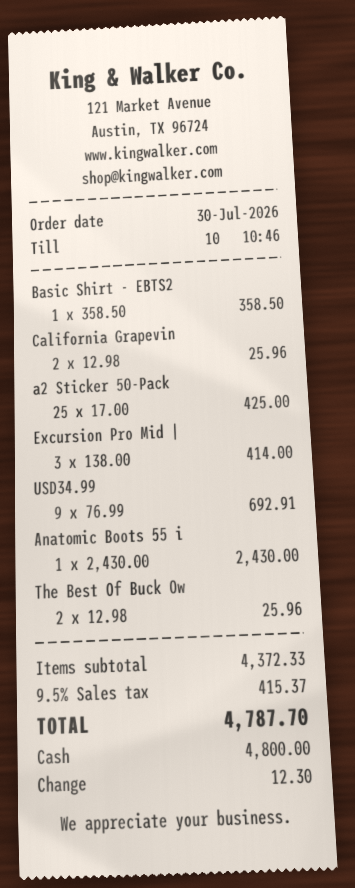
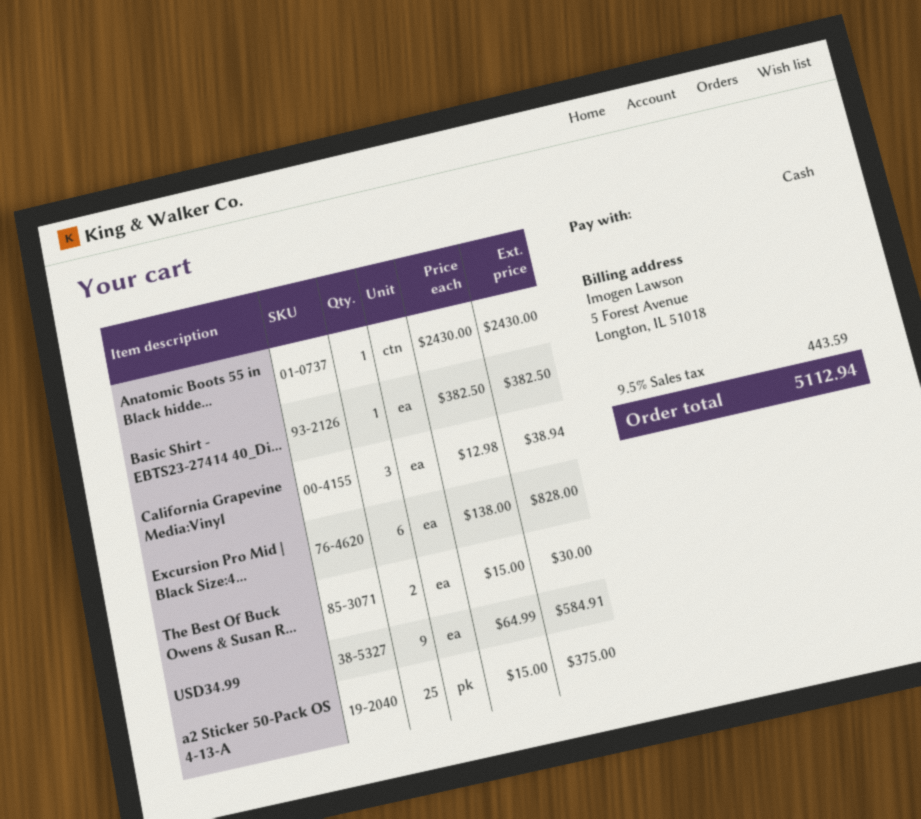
Basic Shirt - EBTS2: 1 x 358.50 = 358.50 -> 1 x 382.50 = 382.50
California Grapevin: 2 x 12.98 = 25.96 -> 3 x 12.98 = 38.94
a2 Sticker 50-Pack: 25 x 17.00 = 425.00 -> 25 x 15.00 = 375.00
Excursion Pro Mid |: 3 x 138.00 = 414.00 -> 6 x 138.00 = 828.00
USD34.99: 9 x 76.99 = 692.91 -> 9 x 64.99 = 584.91
The Best Of Buck Ow: 2 x 12.98 = 25.96 -> 2 x 15.00 = 30.00
tax: 9.5% = 415.37 -> 9.5% = 443.59
total: 4787.70 -> 5112.94

